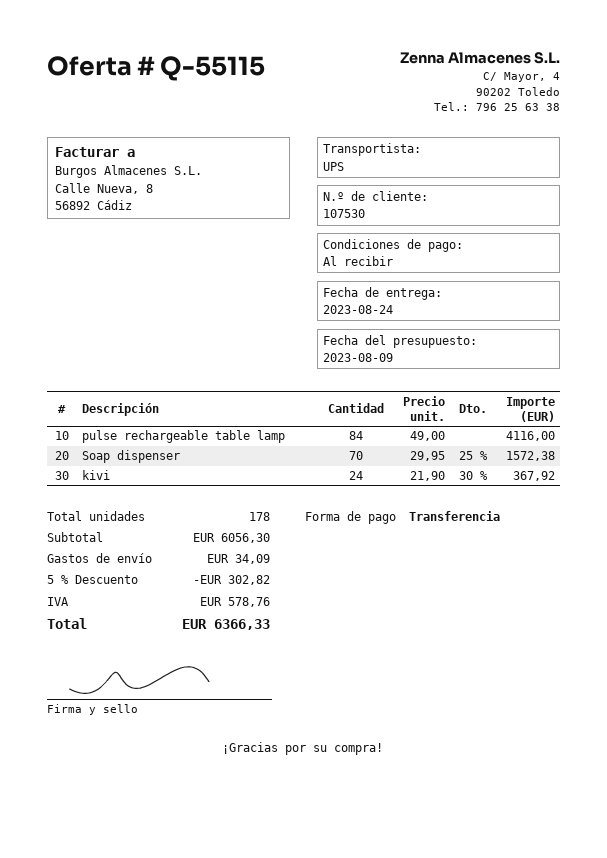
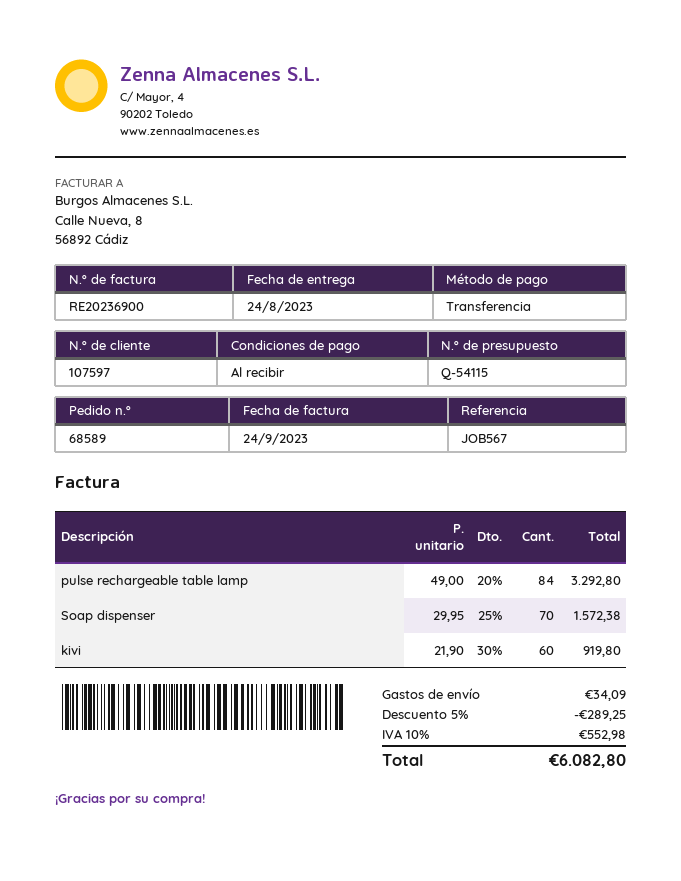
quote number: Q-55115 -> Q-54115
customer number: 107530 -> 107597
pulse rechargeable table lamp: 84 x 49.00 = 4116.00 -> 84 x 49.00 - 20% = 3292.80
kivi: 24 x 21.90 - 30% = 367.92 -> 60 x 21.90 - 30% = 919.80
discount: 5% = 302.82 -> 5% = 289.25
tax: 578.76 -> 552.98
total: 6366.33 -> 6082.80

